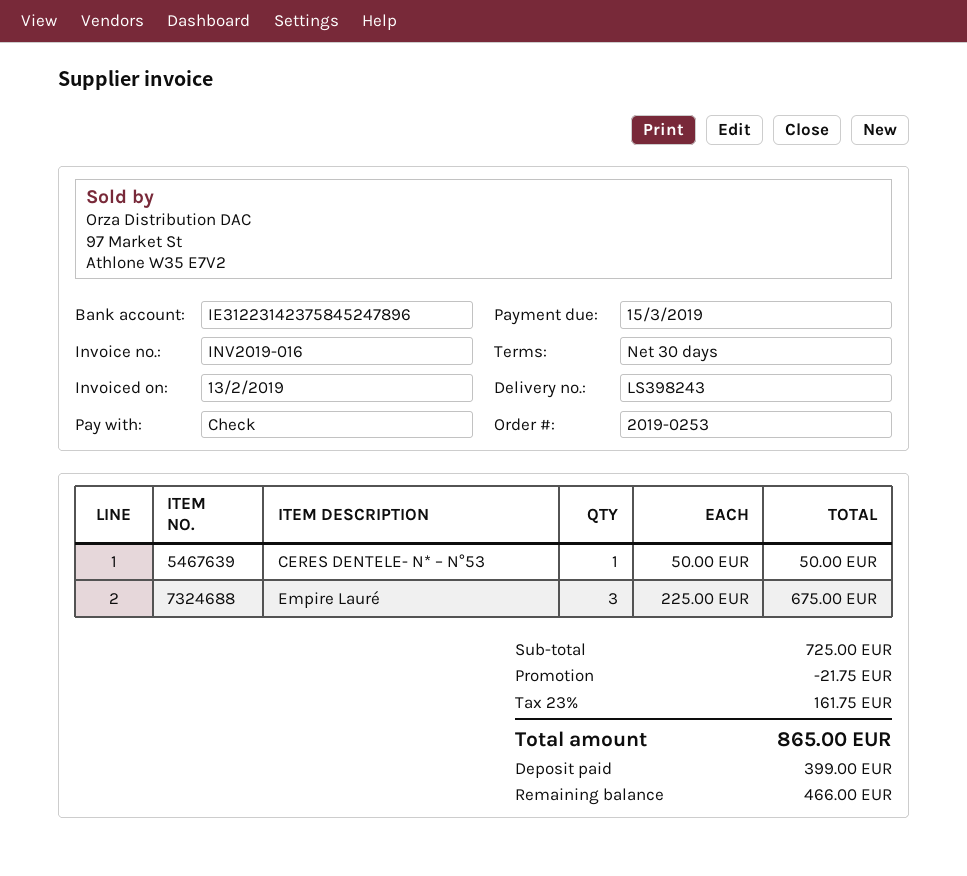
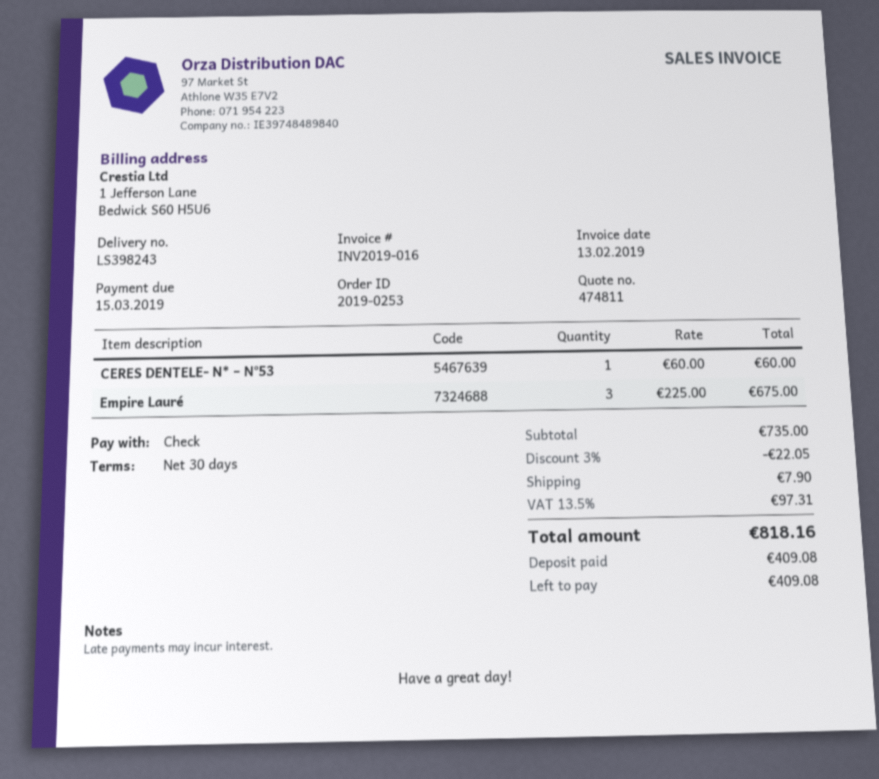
CERES DENTELE- N* – N°53: 1 x 50.00 = 50.00 -> 1 x 60.00 = 60.00
subtotal: 725.00 -> 735.00
discount: 21.75 -> 22.05
shipping: none -> 7.90
tax: 23% = 161.75 -> 13.5% = 97.31
total: 865.00 -> 818.16
deposit: 399.00 -> 409.08
balance: 466.00 -> 409.08

